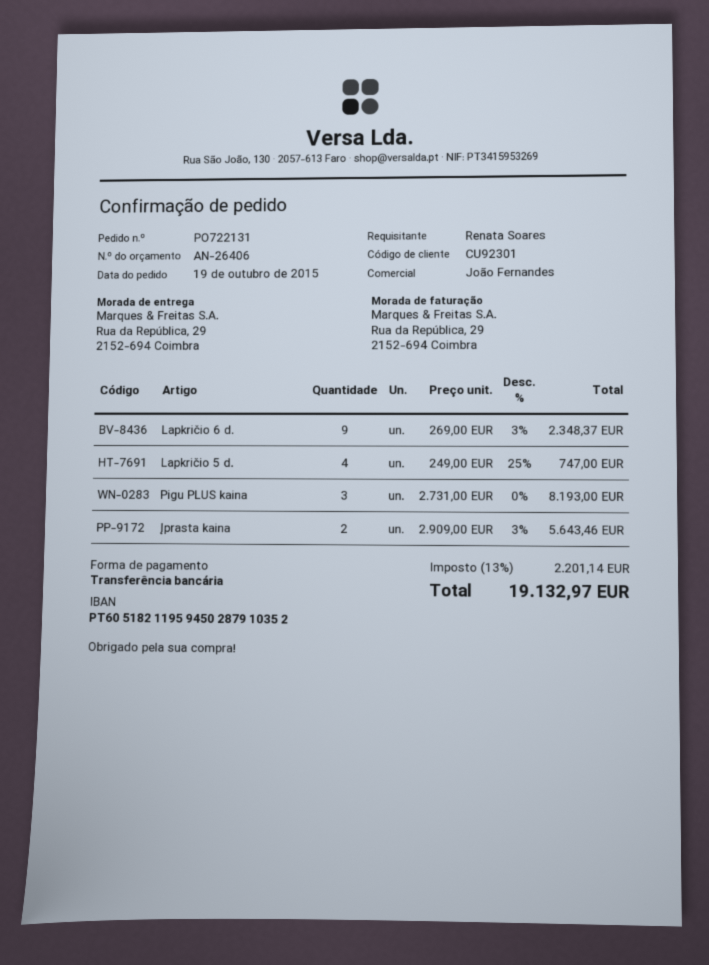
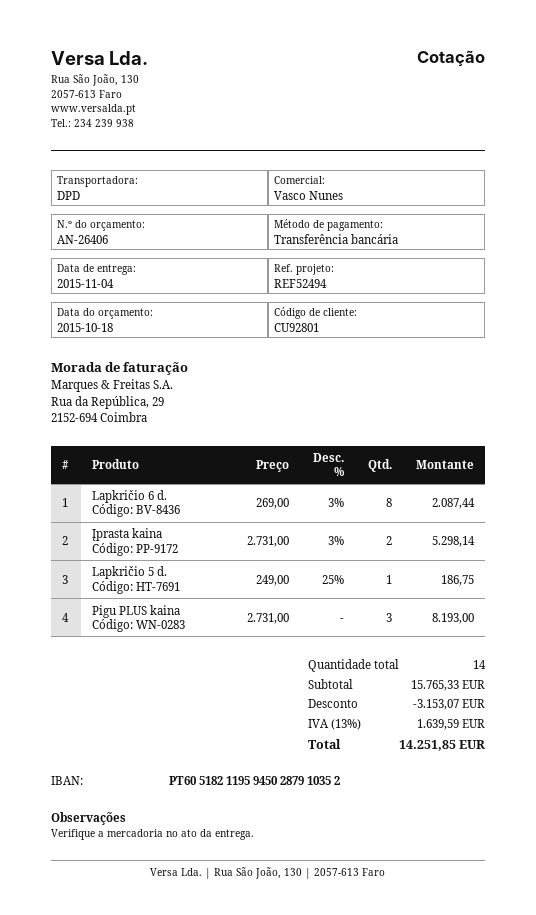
customer number: CU92301 -> CU92801
sales rep: João Fernandes -> Vasco Nunes
Lapkričio 6 d.: 9 x 269.00 - 3% = 2348.37 -> 8 x 269.00 - 3% = 2087.44
Lapkričio 5 d.: 4 x 249.00 - 25% = 747.00 -> 1 x 249.00 - 25% = 186.75
Įprasta kaina: 2 x 2909.00 - 3% = 5643.46 -> 2 x 2731.00 - 3% = 5298.14
discount: none -> 3153.07
tax: 13% = 2201.14 -> 13% = 1639.59
total: 19132.97 -> 14251.85

